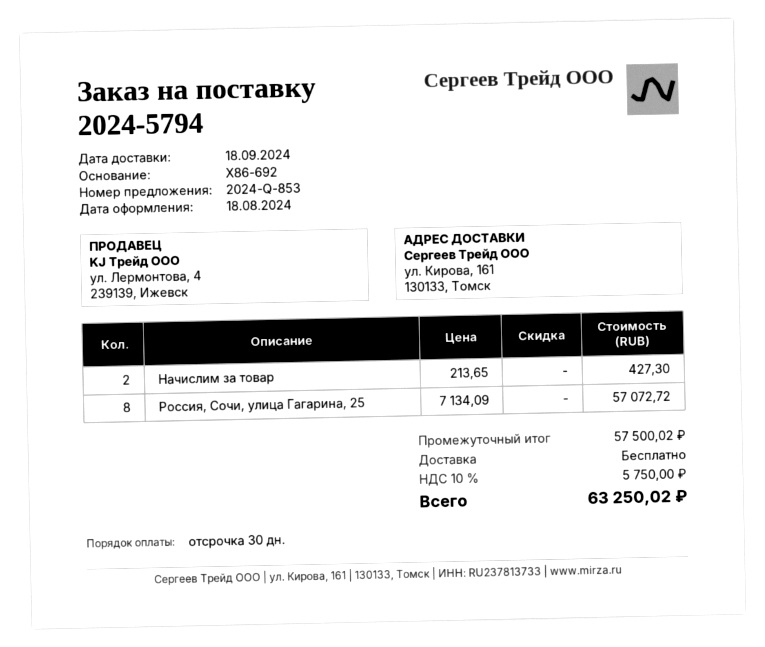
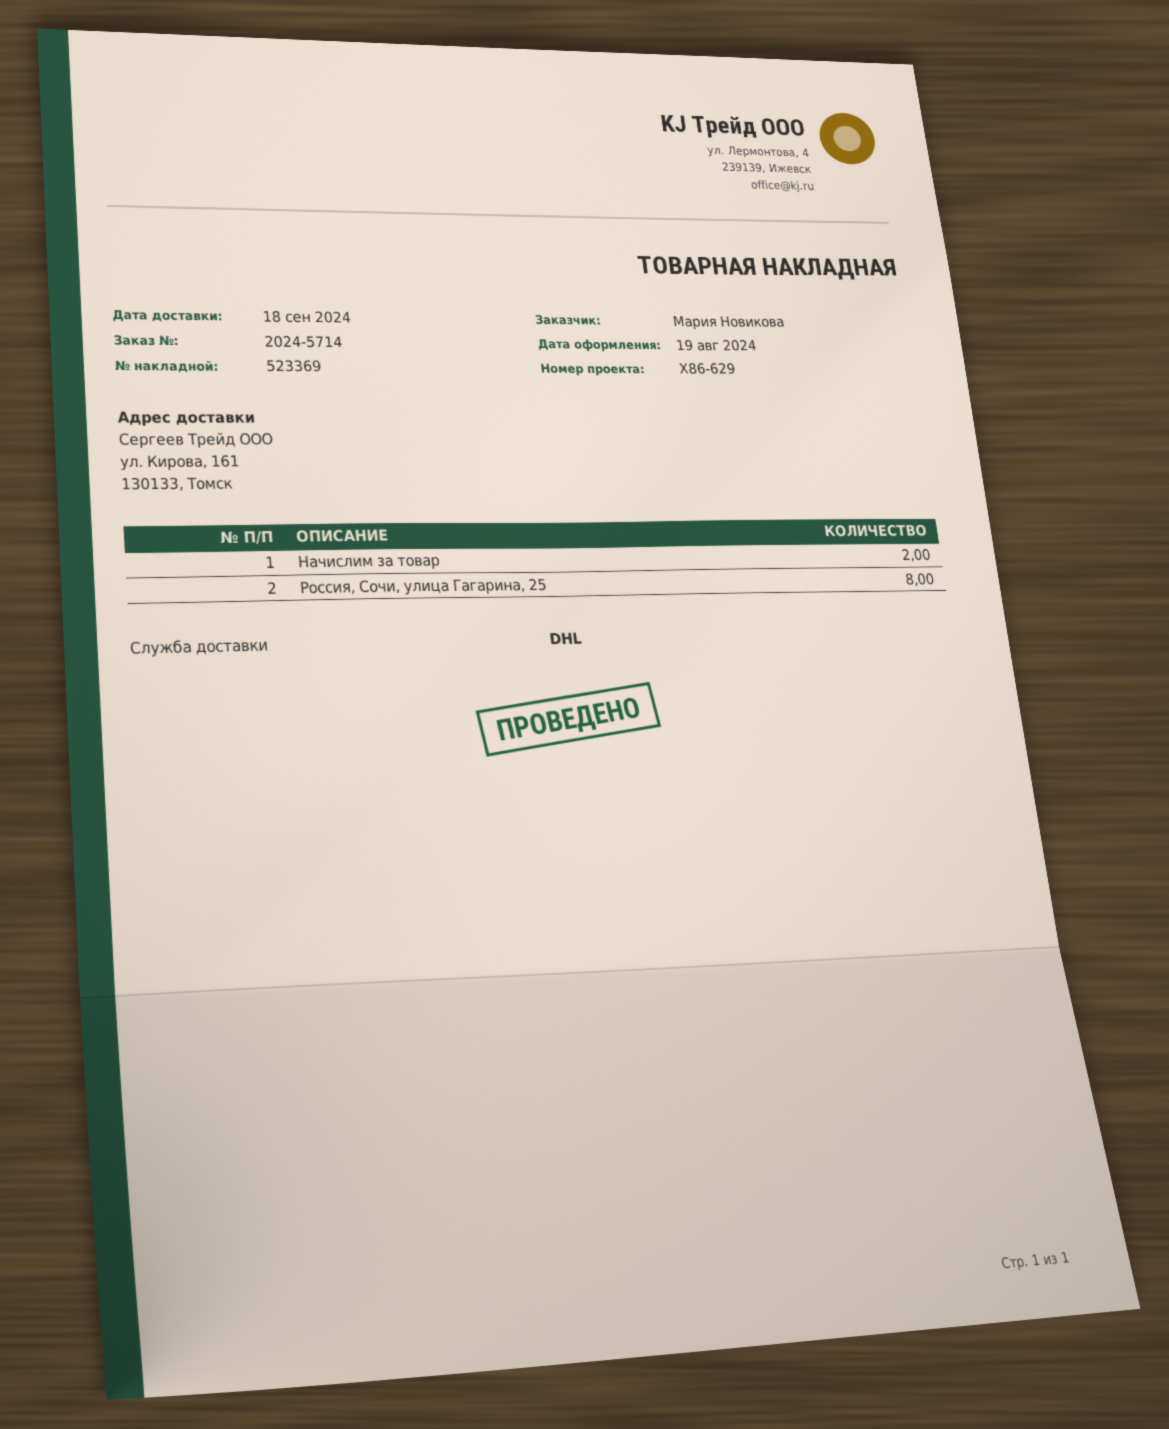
order number: 2024-5794 -> 2024-5714
order date: 2024-08-18 -> 2024-08-19
reference: X86-692 -> X86-629

